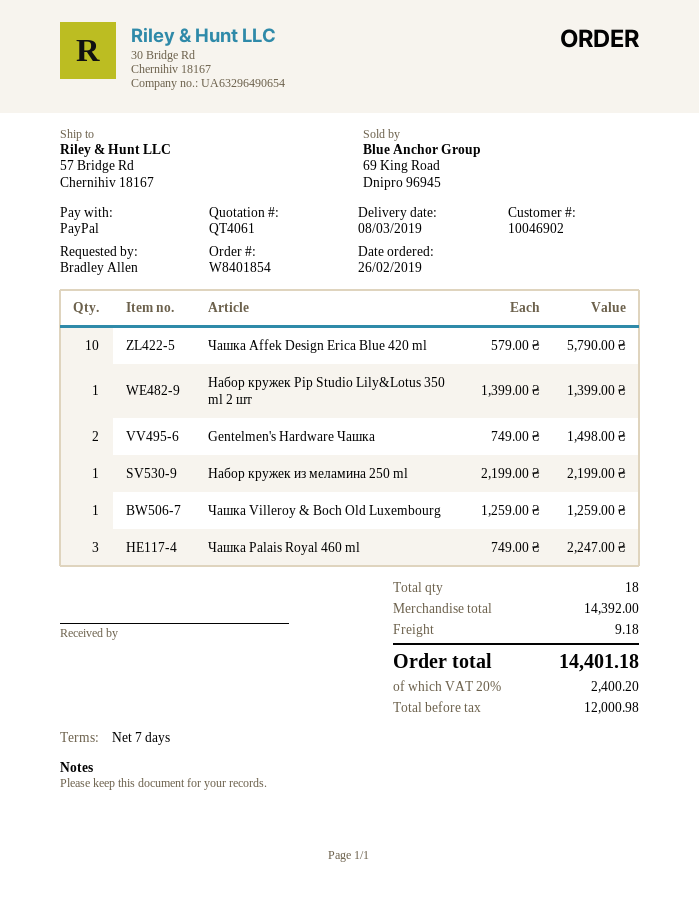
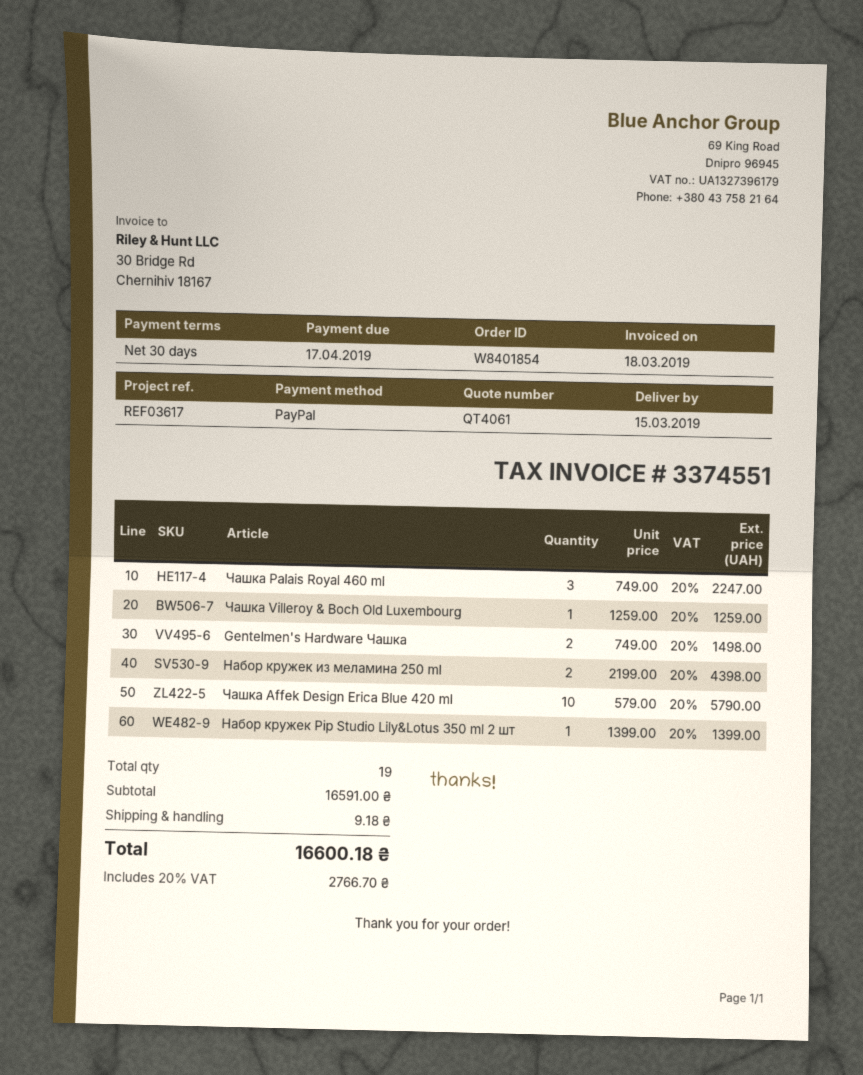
delivery date: 2019-03-08 -> 2019-03-15
payment terms: 7 days -> 30 days
Набор кружек из меламина 250 ml: 1 x 2199.00 = 2199.00 -> 2 x 2199.00 = 4398.00
total quantity: 18 -> 19
subtotal: 14392.00 -> 16591.00
tax: 20% = 2400.20 -> 20% = 2766.70
total: 14401.18 -> 16600.18

